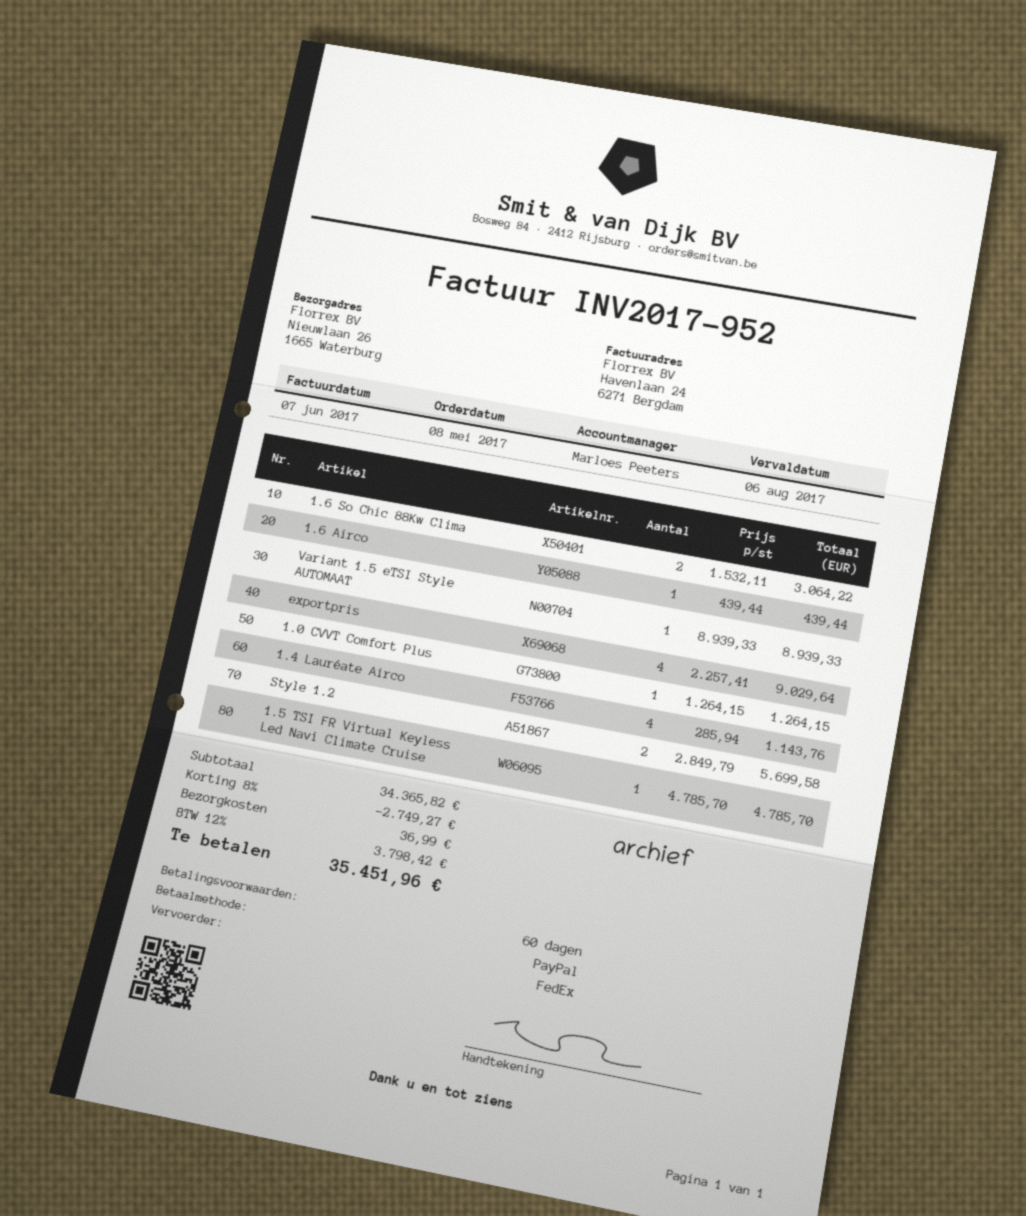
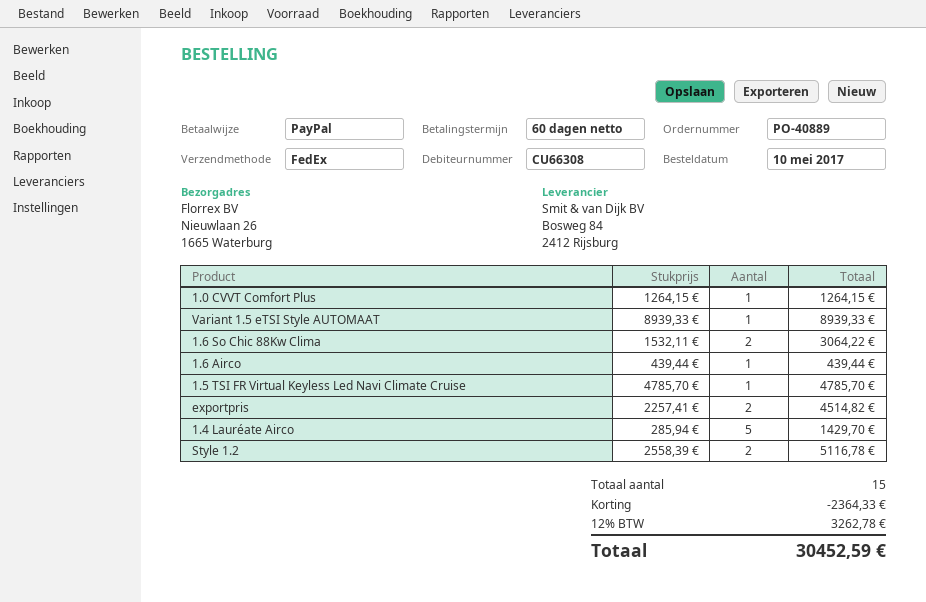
order date: 2017-05-08 -> 2017-05-10
exportpris: 4 x 2257.41 = 9029.64 -> 2 x 2257.41 = 4514.82
1.4 Lauréate Airco: 4 x 285.94 = 1143.76 -> 5 x 285.94 = 1429.70
Style 1.2: 2 x 2849.79 = 5699.58 -> 2 x 2558.39 = 5116.78
discount: 2749.27 -> 2364.33
shipping: 36.99 -> none
tax: 12% = 3798.42 -> 12% = 3262.78
total: 35451.96 -> 30452.59

